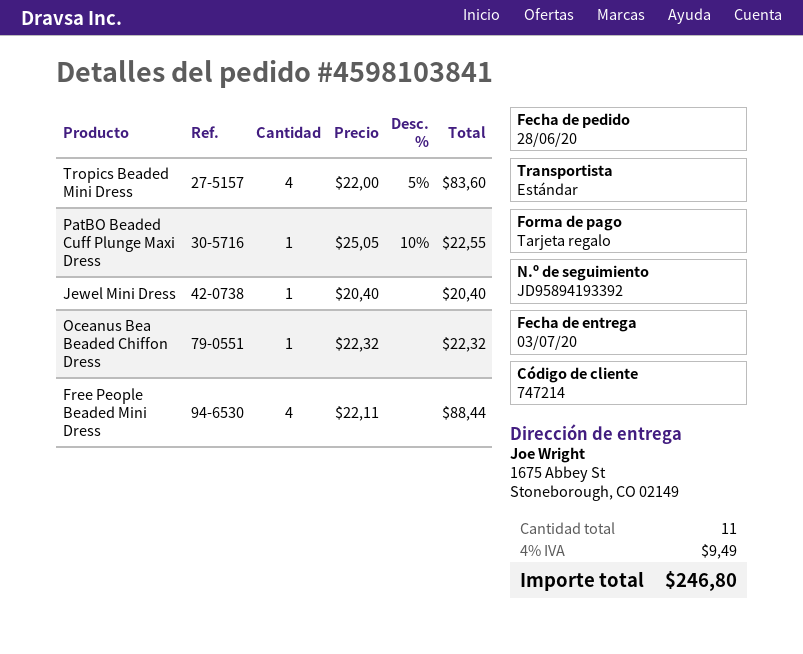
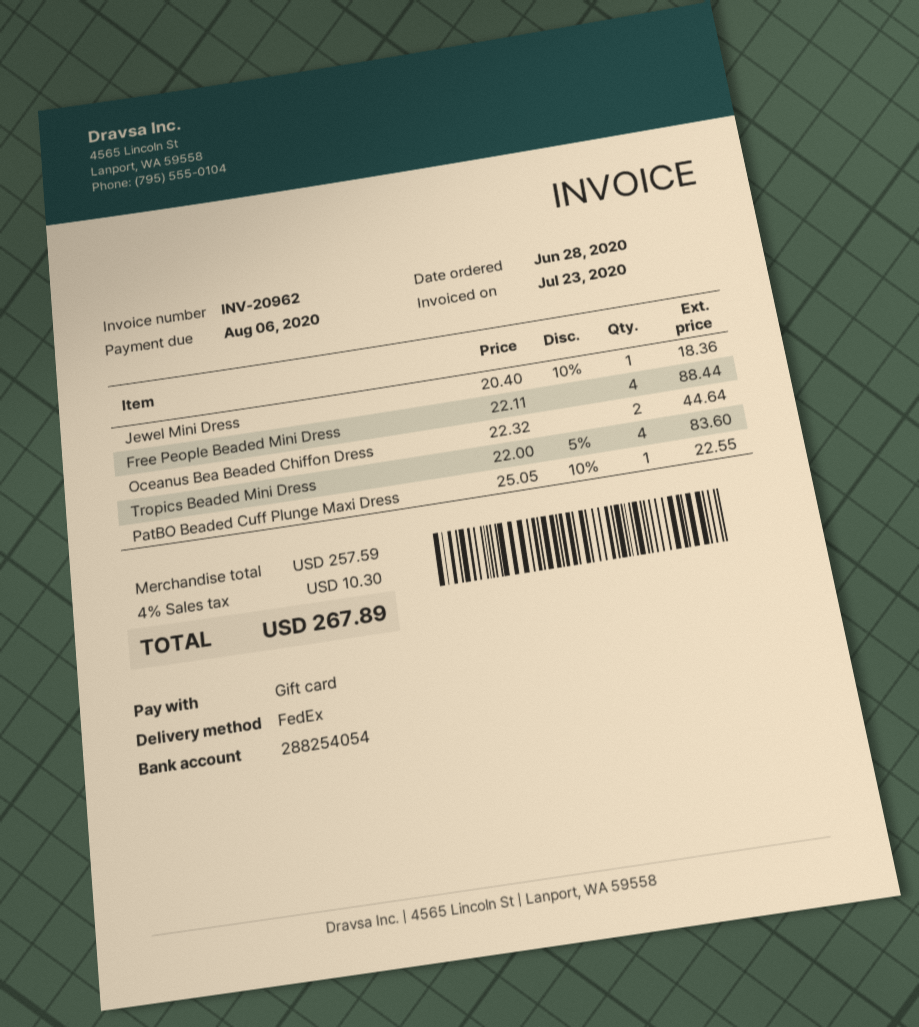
shipping method: standard -> FedEx
Jewel Mini Dress: 1 x 20.40 = 20.40 -> 1 x 20.40 - 10% = 18.36
Oceanus Bea Beaded Chiffon Dress: 1 x 22.32 = 22.32 -> 2 x 22.32 = 44.64
tax: 4% = 9.49 -> 4% = 10.30
total: 246.80 -> 267.89

